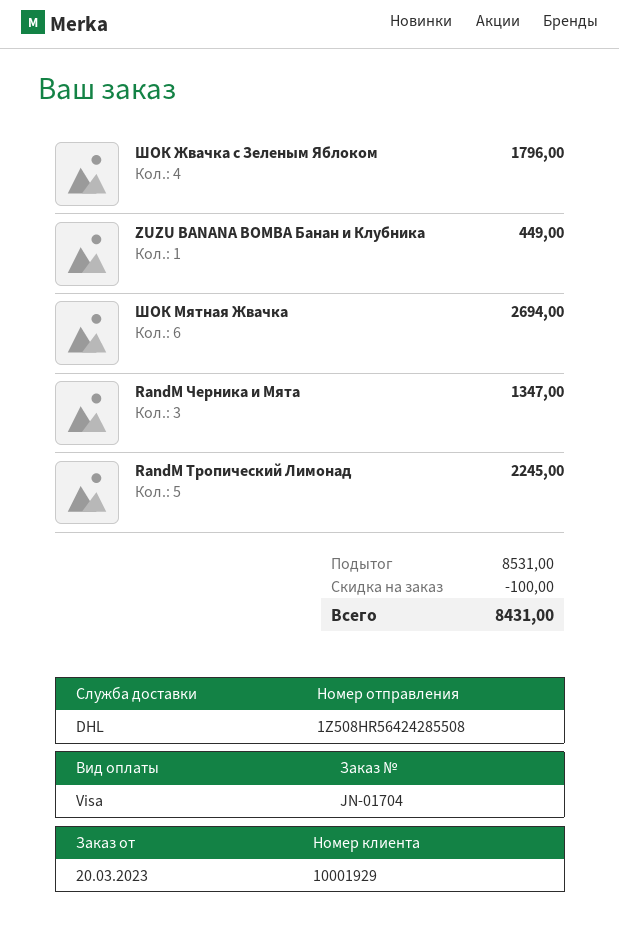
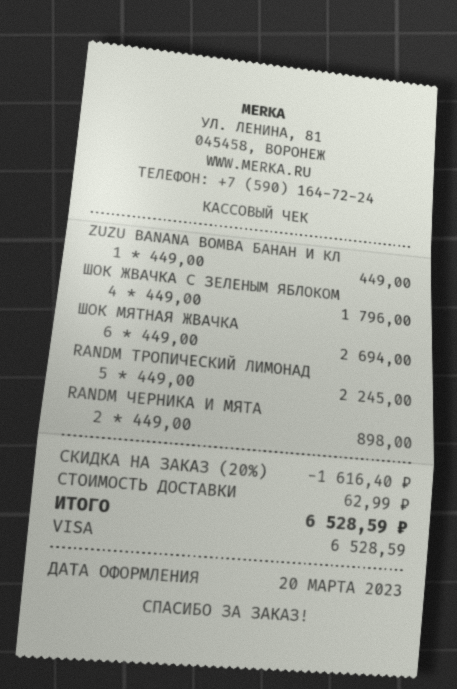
RandM Черника и Мята: 3 for 1347.00 -> 2 for 898.00
discount: 100.00 -> 1616.40
shipping: none -> 62.99
total: 8431.00 -> 6528.59

